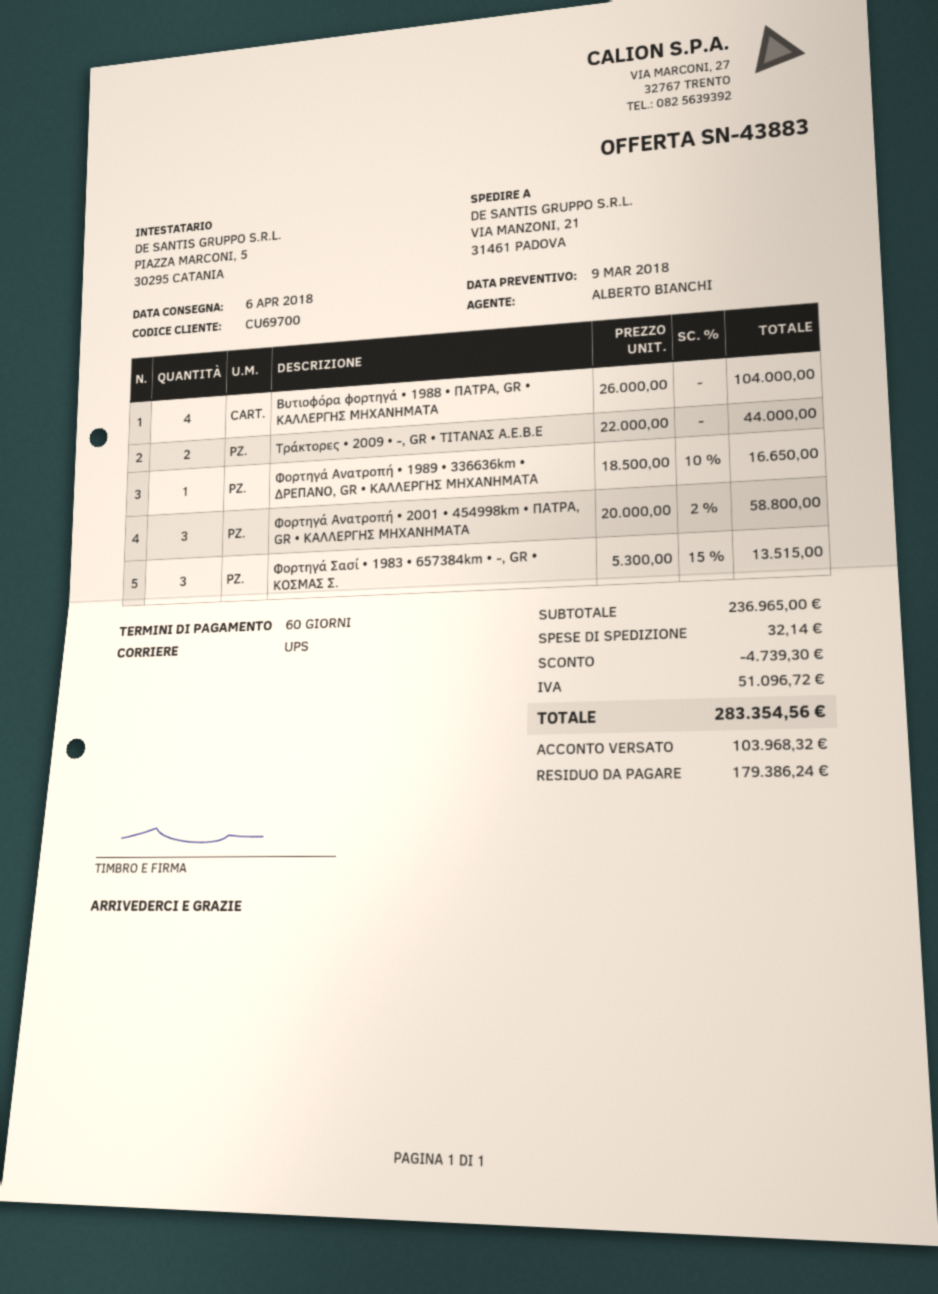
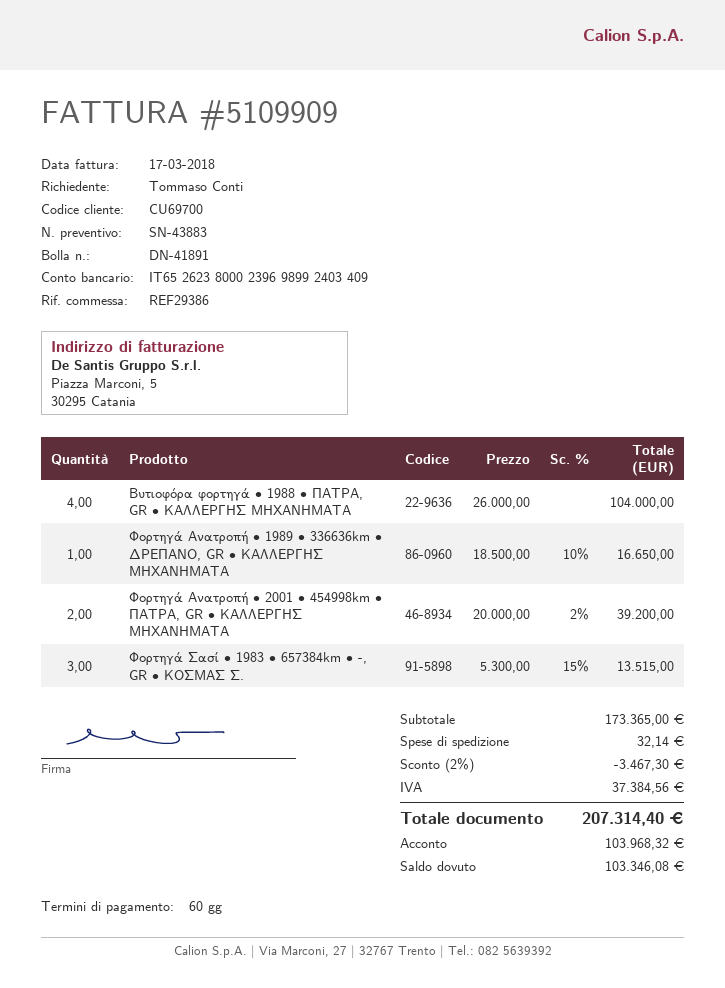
Τράκτορες • 2009 • -, GR • ΤΙΤΑΝΑΣ Α.Ε.Β.Ε: 2 x 22000.00 = 44000.00 -> none
Φορτηγά Ανατροπή • 2001 • 454998km • ΠΑΤΡΑ, GR • ΚΑΛΛΕΡΓΗΣ ΜΗΧΑΝΗΜΑΤΑ: 3 x 20000.00 - 2% = 58800.00 -> 2 x 20000.00 - 2% = 39200.00
subtotal: 236965.00 -> 173365.00
discount: 4739.30 -> 3467.30
tax: 51096.72 -> 37384.56
total: 283354.56 -> 207314.40
balance: 179386.24 -> 103346.08

